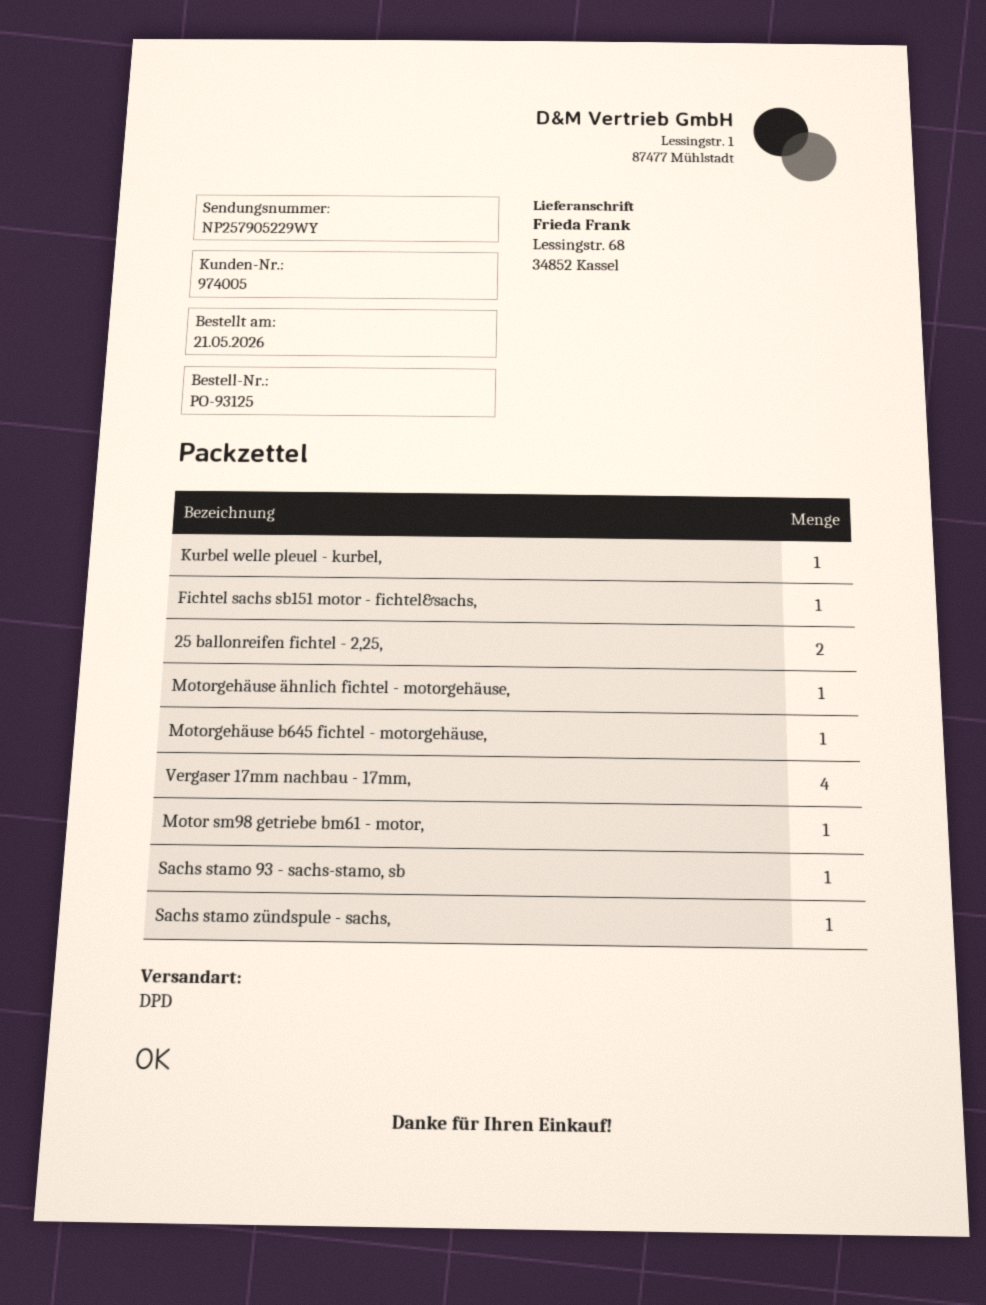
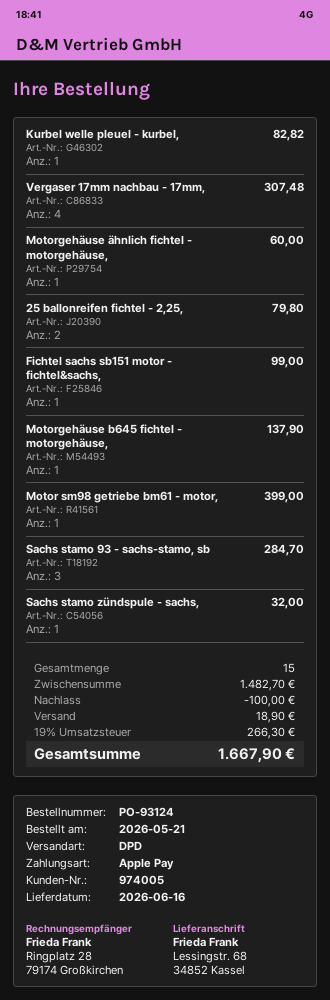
order number: PO-93125 -> PO-93124
Sachs stamo 93 - sachs-stamo, sb: 1 -> 3

